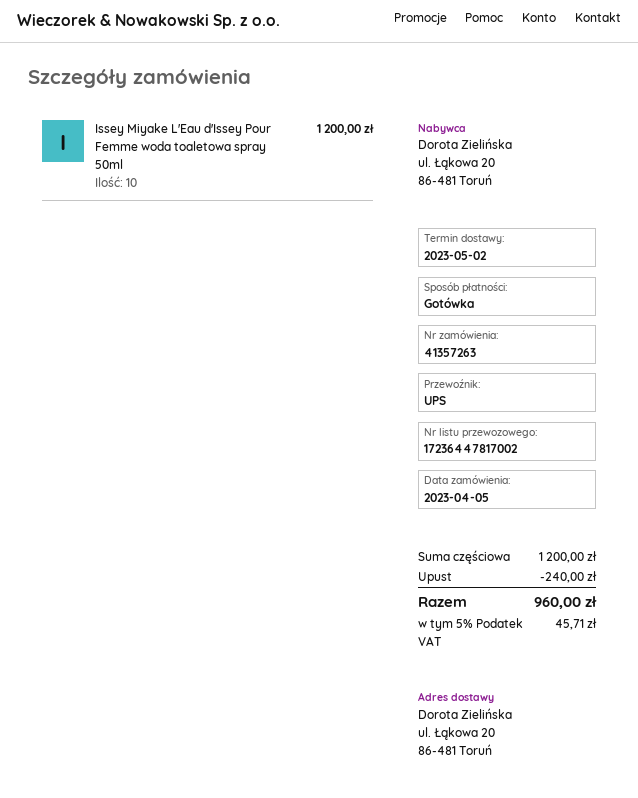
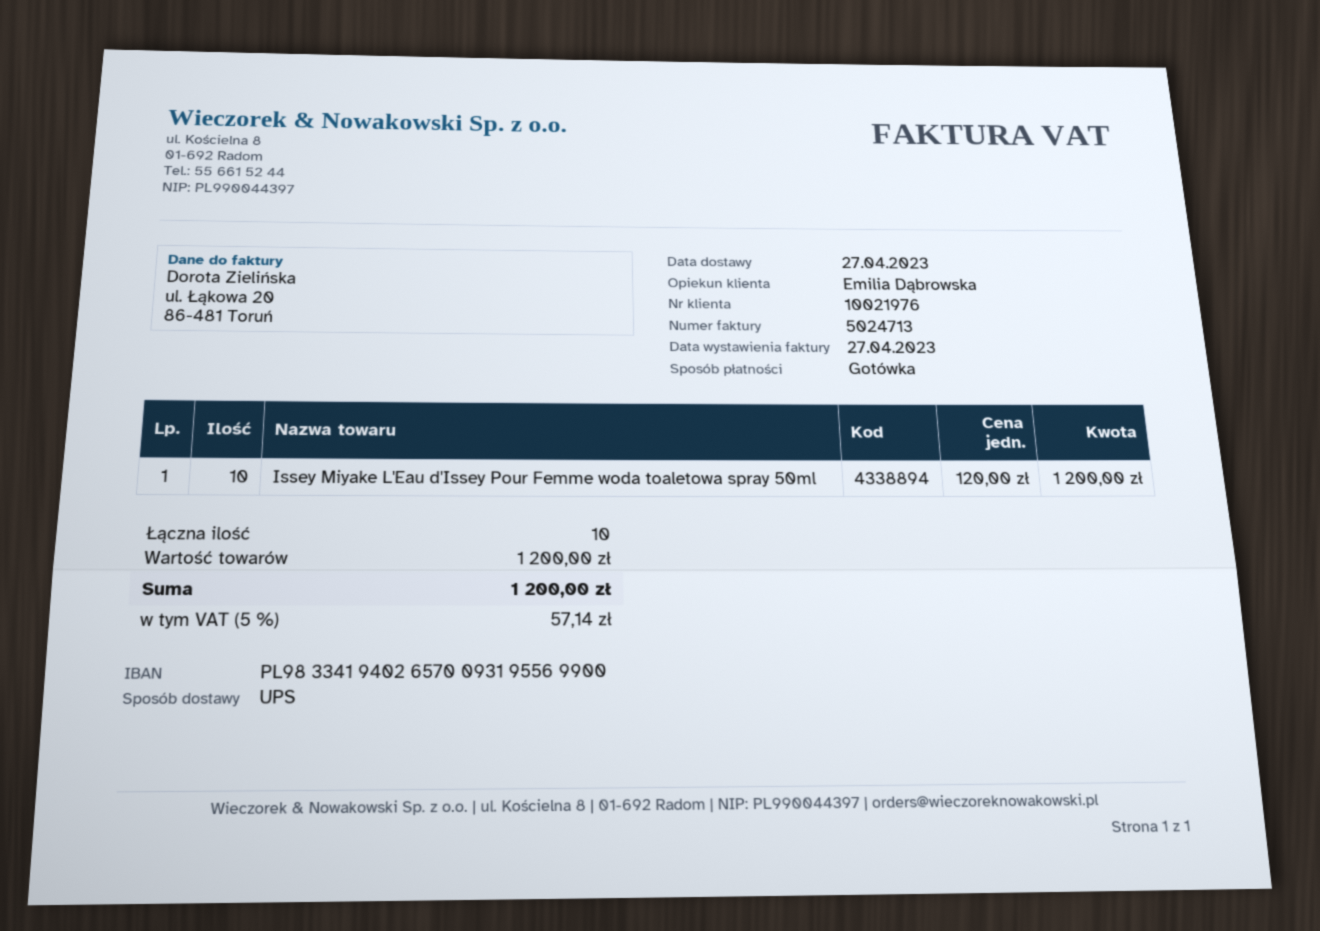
delivery date: 2023-05-02 -> 2023-04-27
discount: 240.00 -> none
tax: 5% = 45.71 -> 5% = 57.14
total: 960.00 -> 1200.00

